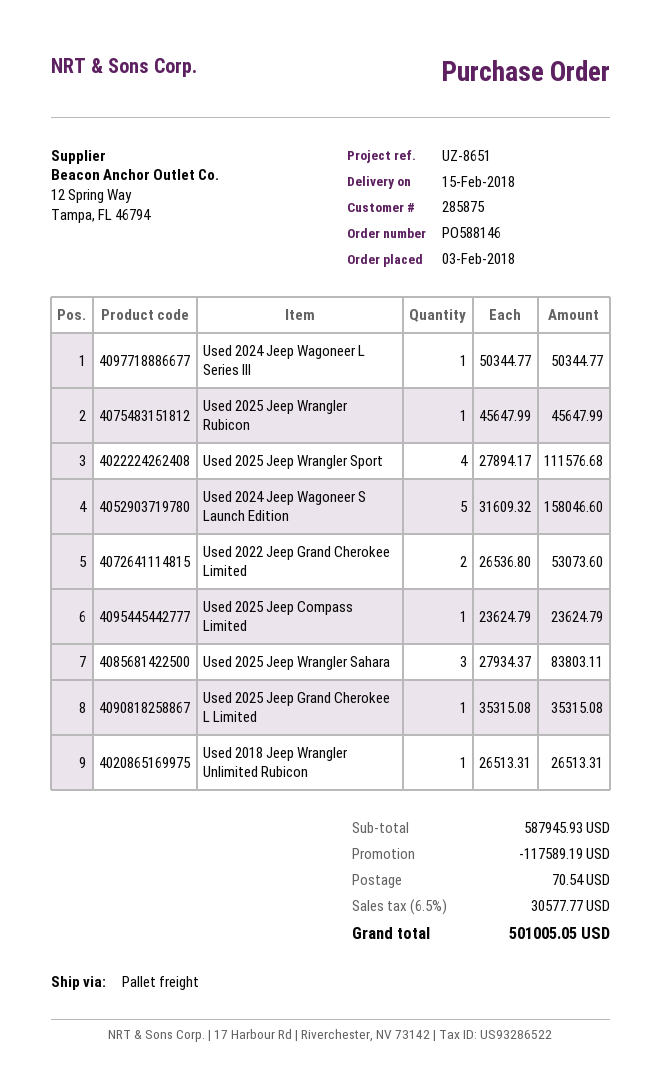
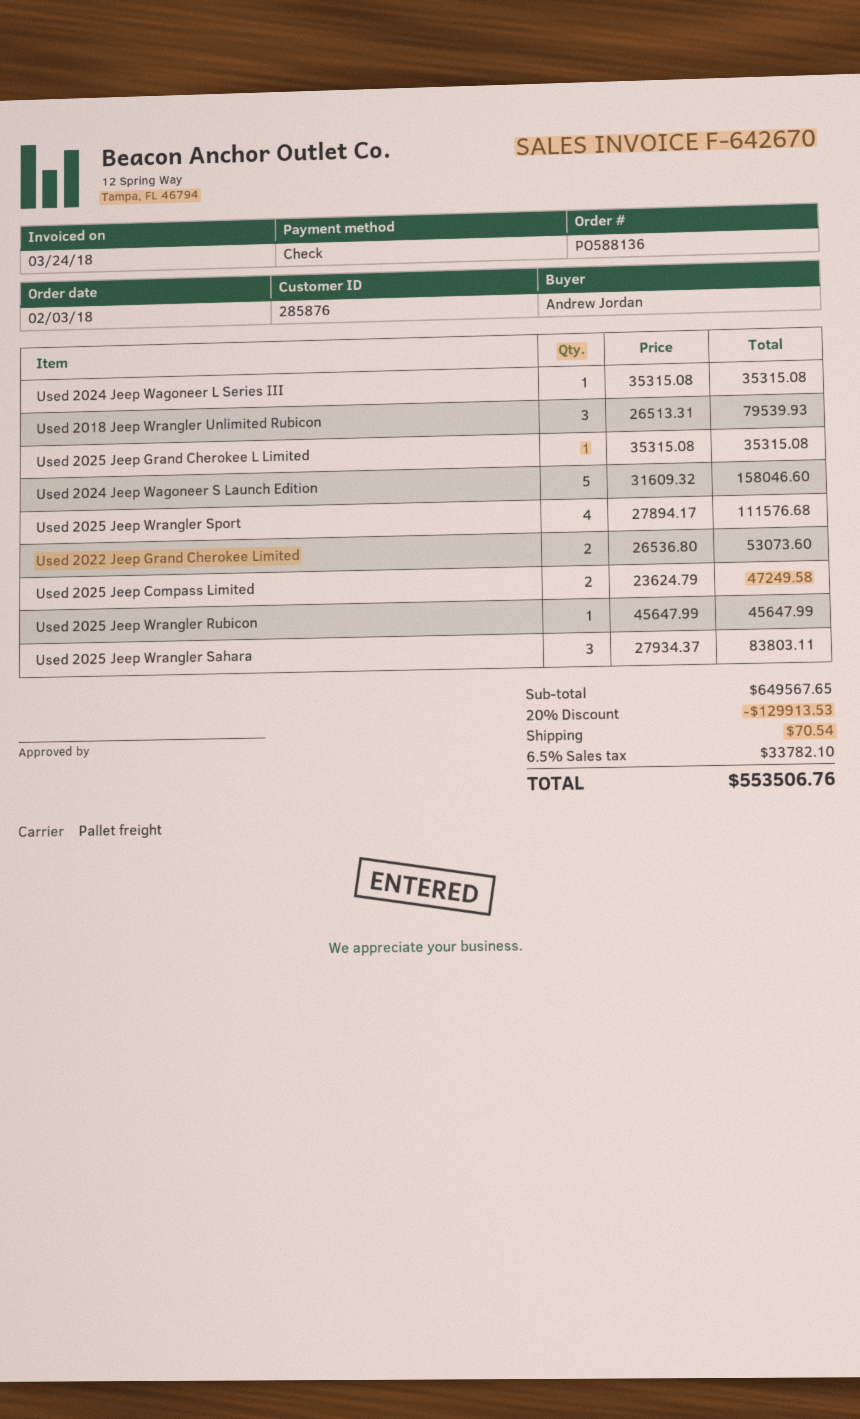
order number: PO588146 -> PO588136
customer number: 285875 -> 285876
Used 2024 Jeep Wagoneer L Series III: 1 x 50344.77 = 50344.77 -> 1 x 35315.08 = 35315.08
Used 2025 Jeep Compass Limited: 1 x 23624.79 = 23624.79 -> 2 x 23624.79 = 47249.58
Used 2018 Jeep Wrangler Unlimited Rubicon: 1 x 26513.31 = 26513.31 -> 3 x 26513.31 = 79539.93
subtotal: 587945.93 -> 649567.65
discount: 117589.19 -> 129913.53
tax: 6.5% = 30577.77 -> 6.5% = 33782.10
total: 501005.05 -> 553506.76

